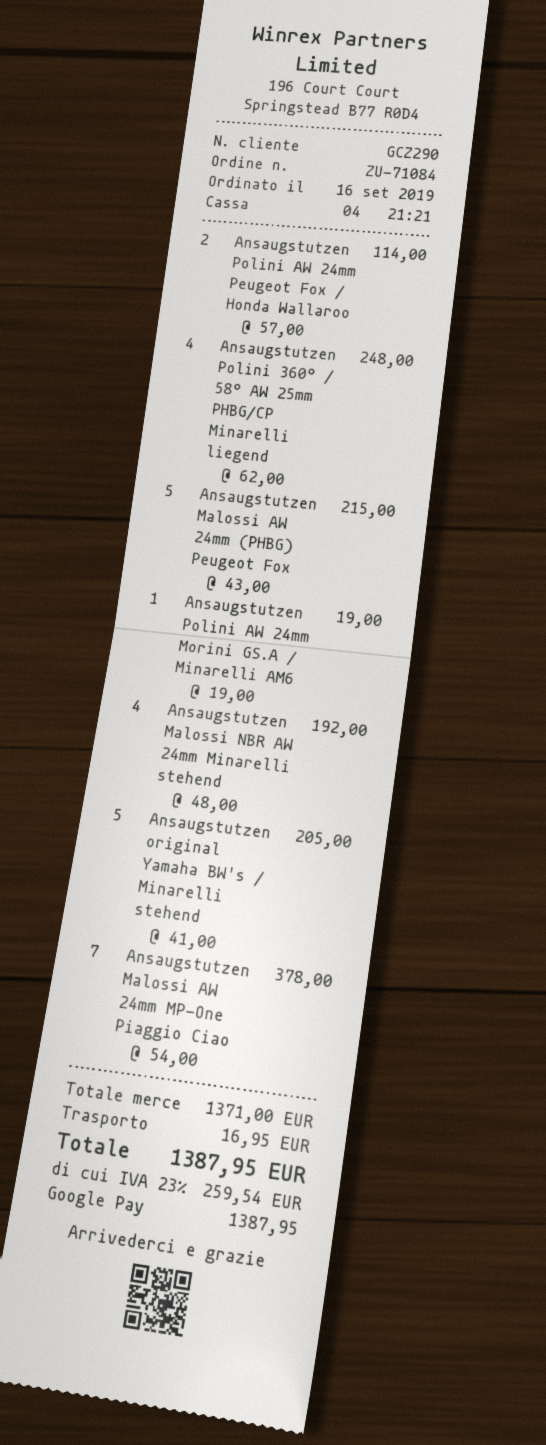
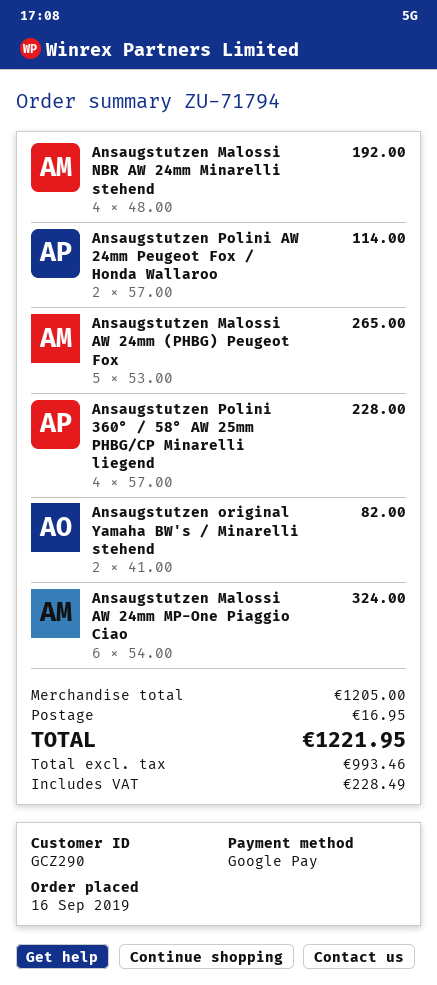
order number: ZU-71084 -> ZU-71794
Ansaugstutzen Polini 360° / 58° AW 25mm PHBG/CP Minarelli liegend: 4 x 62.00 = 248.00 -> 4 x 57.00 = 228.00
Ansaugstutzen Malossi AW 24mm (PHBG) Peugeot Fox: 5 x 43.00 = 215.00 -> 5 x 53.00 = 265.00
Ansaugstutzen Polini AW 24mm Morini GS.A / Minarelli AM6: 1 x 19.00 = 19.00 -> none
Ansaugstutzen original Yamaha BW's / Minarelli stehend: 5 x 41.00 = 205.00 -> 2 x 41.00 = 82.00
Ansaugstutzen Malossi AW 24mm MP-One Piaggio Ciao: 7 x 54.00 = 378.00 -> 6 x 54.00 = 324.00
subtotal: 1371.00 -> 1205.00
tax: 259.54 -> 228.49
total: 1387.95 -> 1221.95

